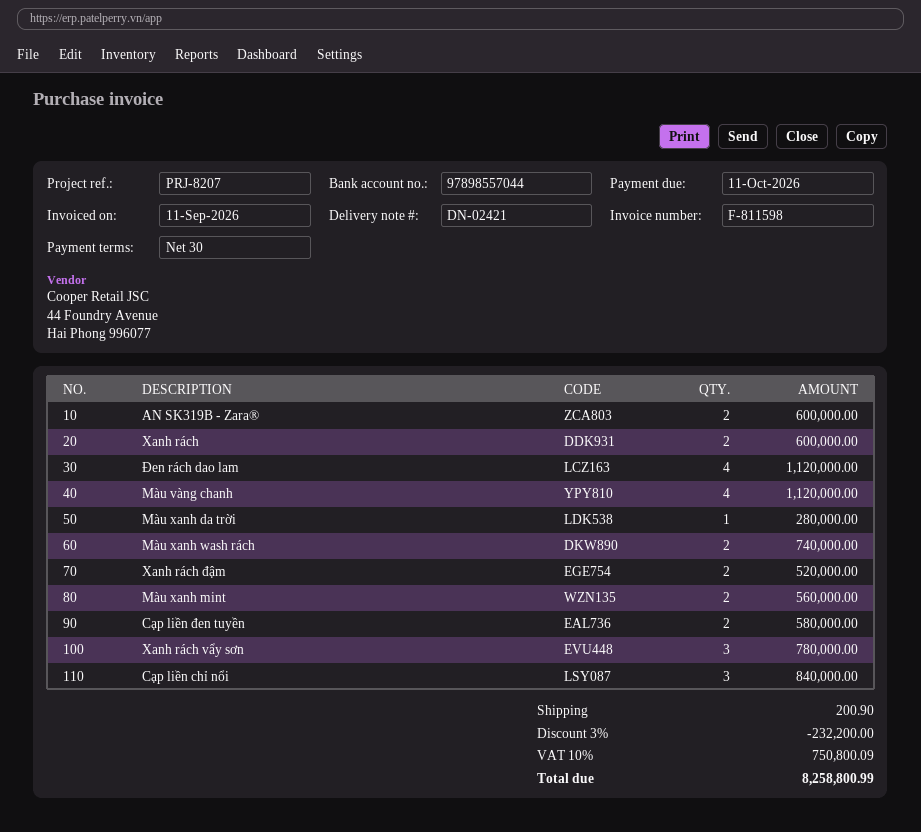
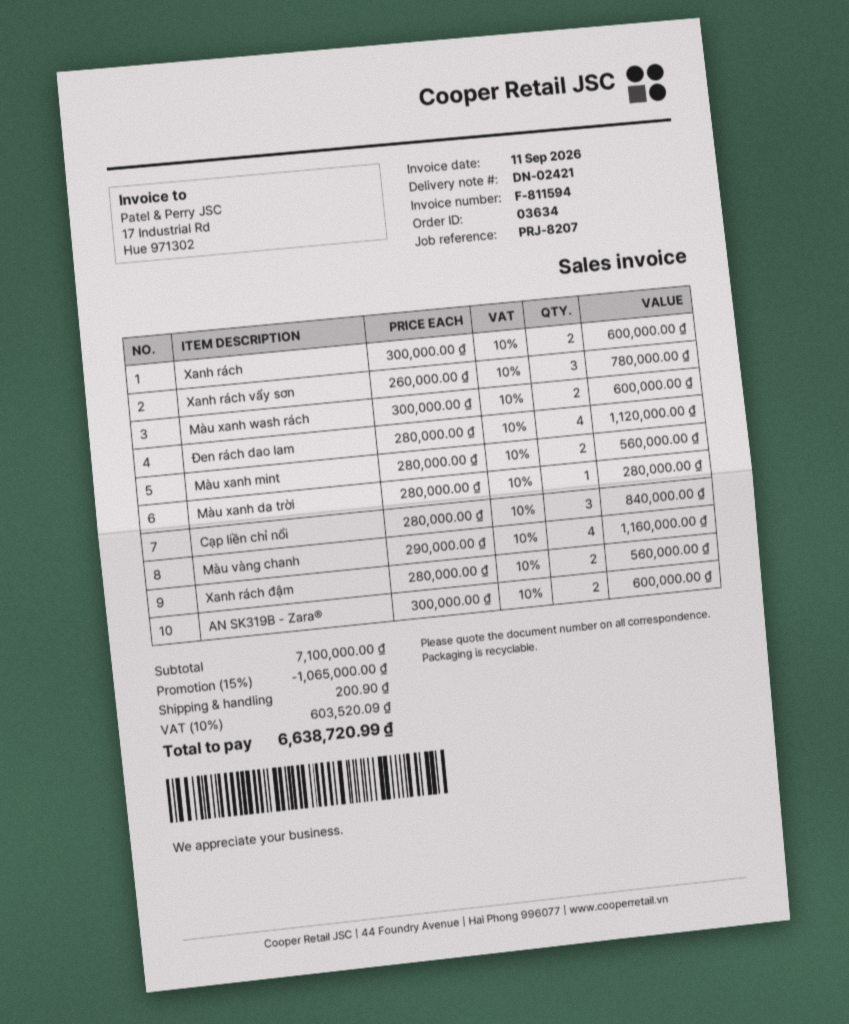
invoice number: F-811598 -> F-811594
Màu vàng chanh: 4 for 1120000.00 -> 4 for 1160000.00
Màu xanh wash rách: 2 for 740000.00 -> 2 for 600000.00
Xanh rách đậm: 2 for 520000.00 -> 2 for 560000.00
Cạp liền đen tuyền: 2 for 580000.00 -> none
discount: 3% = 232200.00 -> 15% = 1065000.00
tax: 10% = 750800.09 -> 10% = 603520.09
total: 8258800.99 -> 6638720.99

